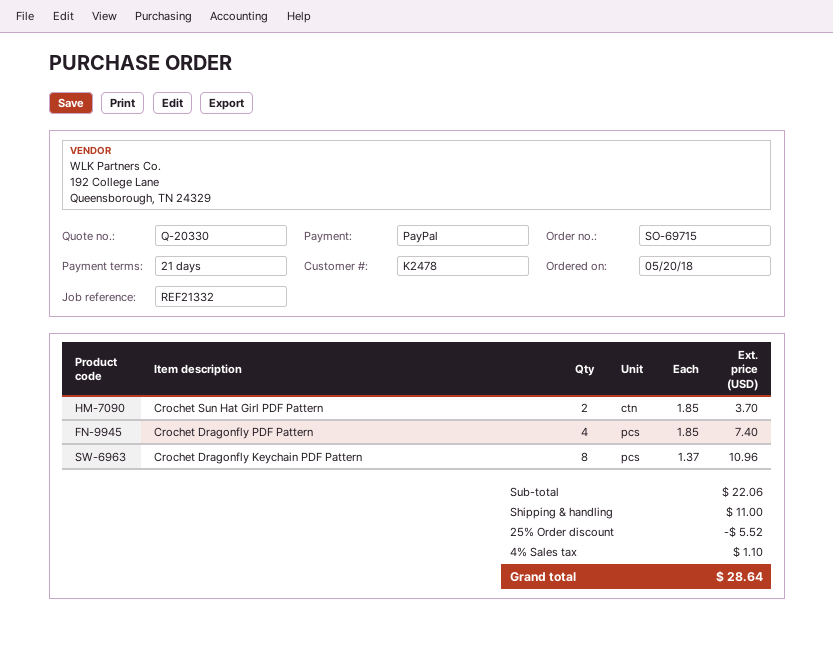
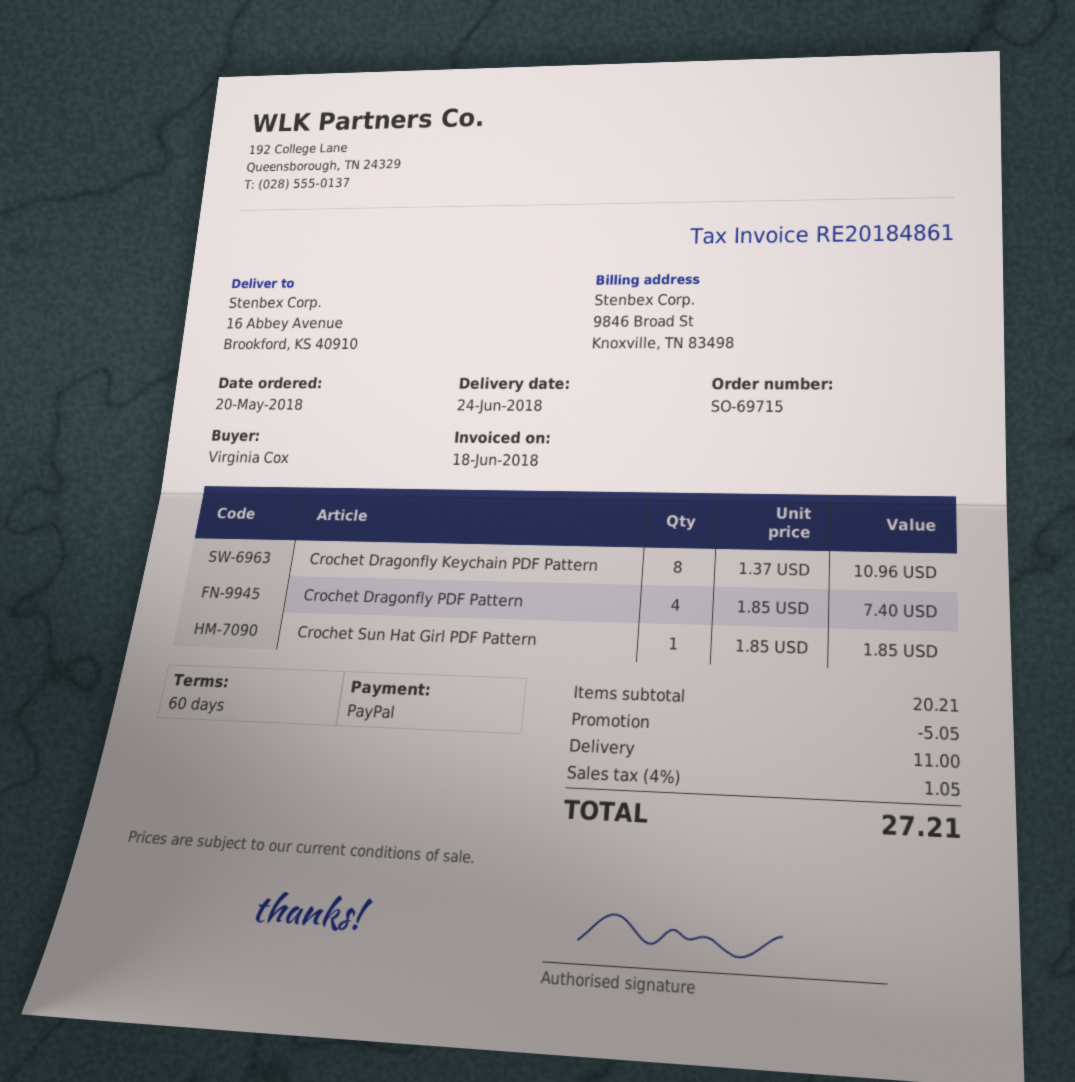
payment terms: 21 days -> 60 days
Crochet Sun Hat Girl PDF Pattern: 2 x 1.85 = 3.70 -> 1 x 1.85 = 1.85
subtotal: 22.06 -> 20.21
discount: 5.52 -> 5.05
tax: 4% = 1.10 -> 4% = 1.05
total: 28.64 -> 27.21

